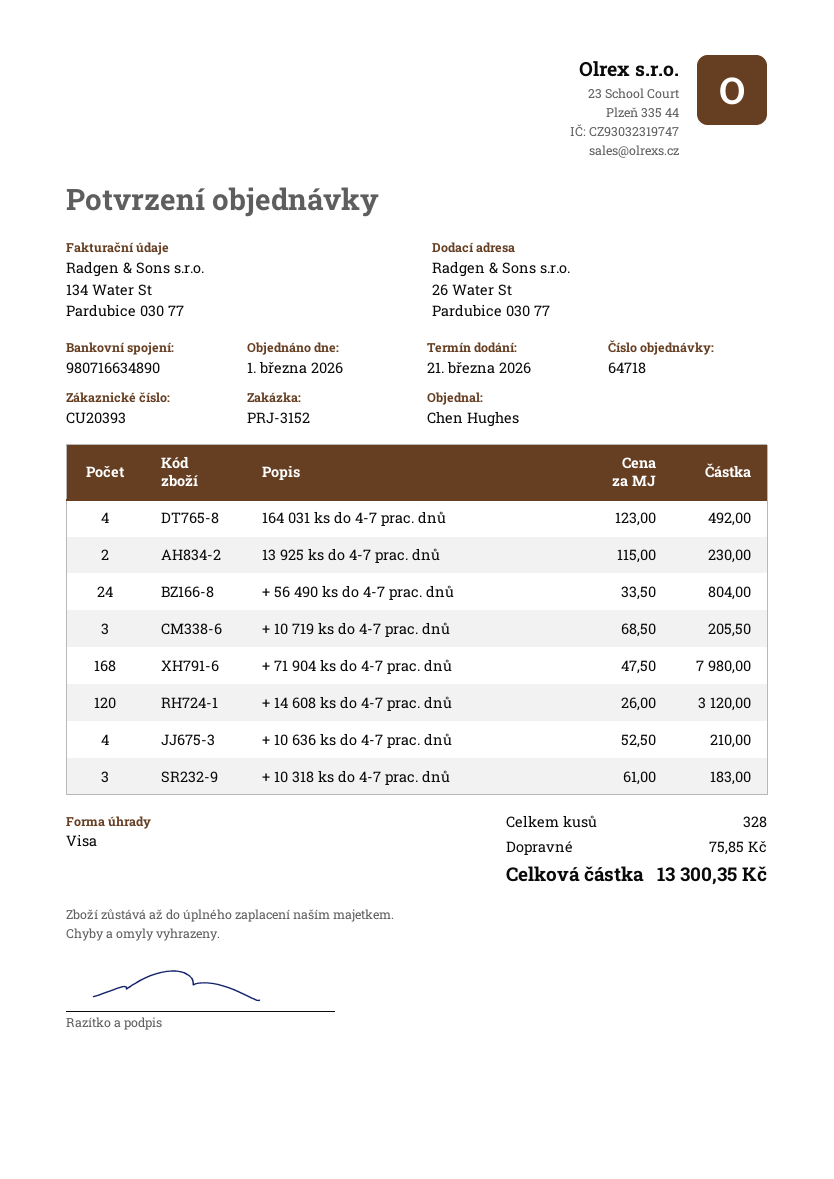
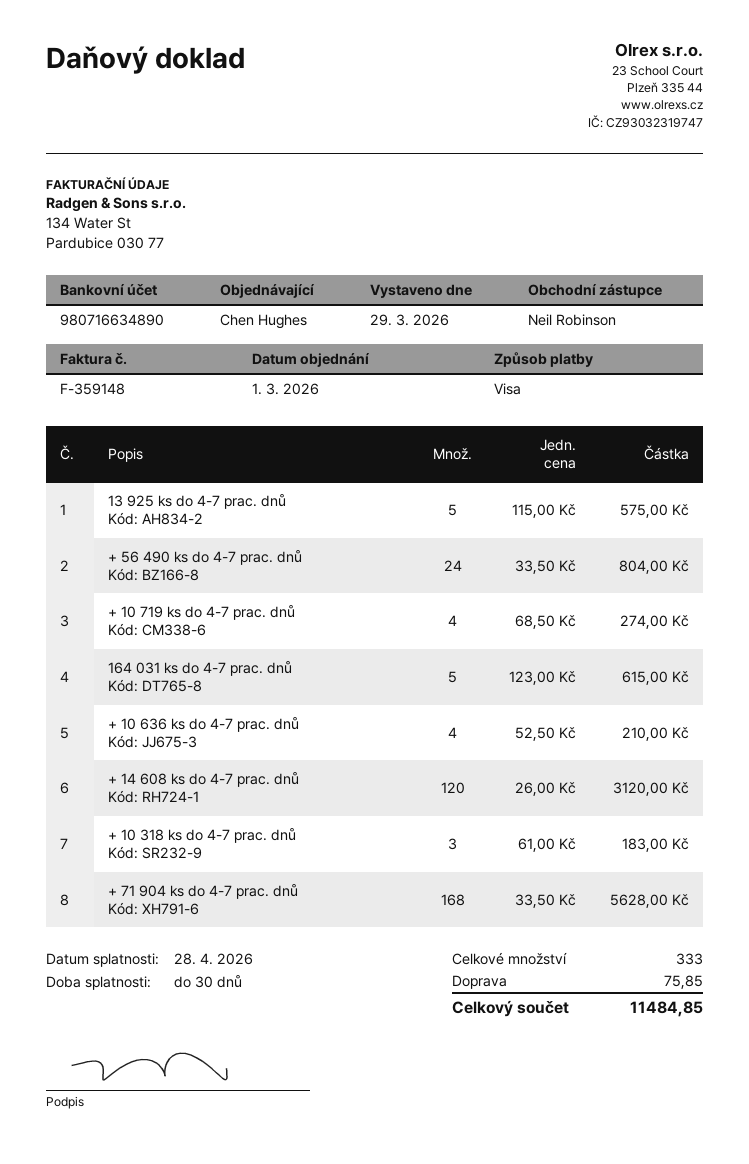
164 031 ks do 4-7 prac. dnů: 4 x 123.00 = 492.00 -> 5 x 123.00 = 615.00
13 925 ks do 4-7 prac. dnů: 2 x 115.00 = 230.00 -> 5 x 115.00 = 575.00
+ 10 719 ks do 4-7 prac. dnů: 3 x 68.50 = 205.50 -> 4 x 68.50 = 274.00
+ 71 904 ks do 4-7 prac. dnů: 168 x 47.50 = 7980.00 -> 168 x 33.50 = 5628.00
total quantity: 328 -> 333
total: 13300.35 -> 11484.85

